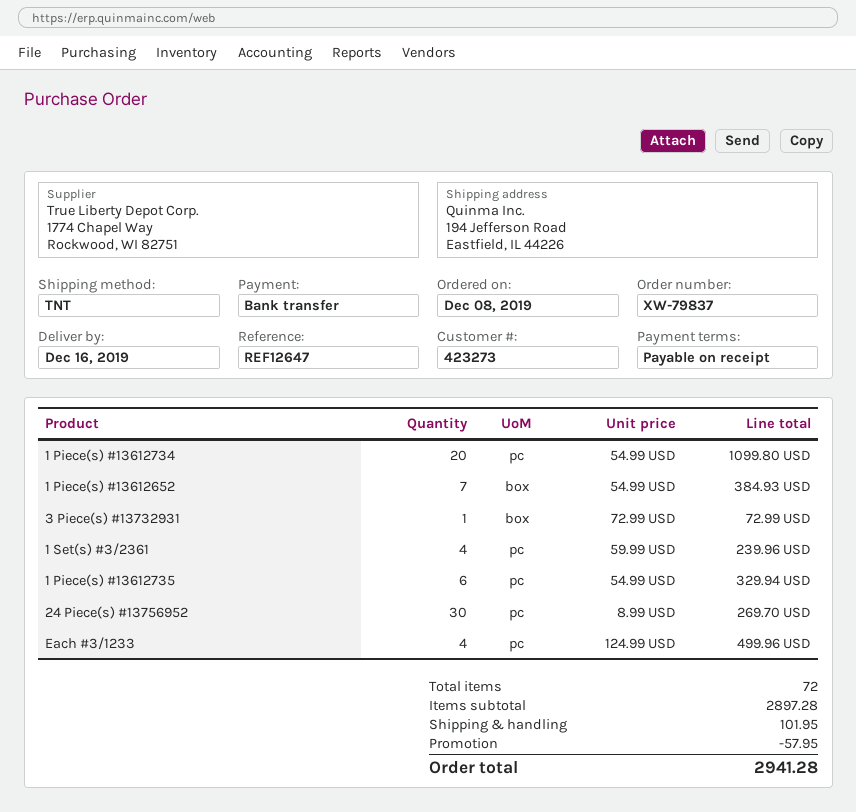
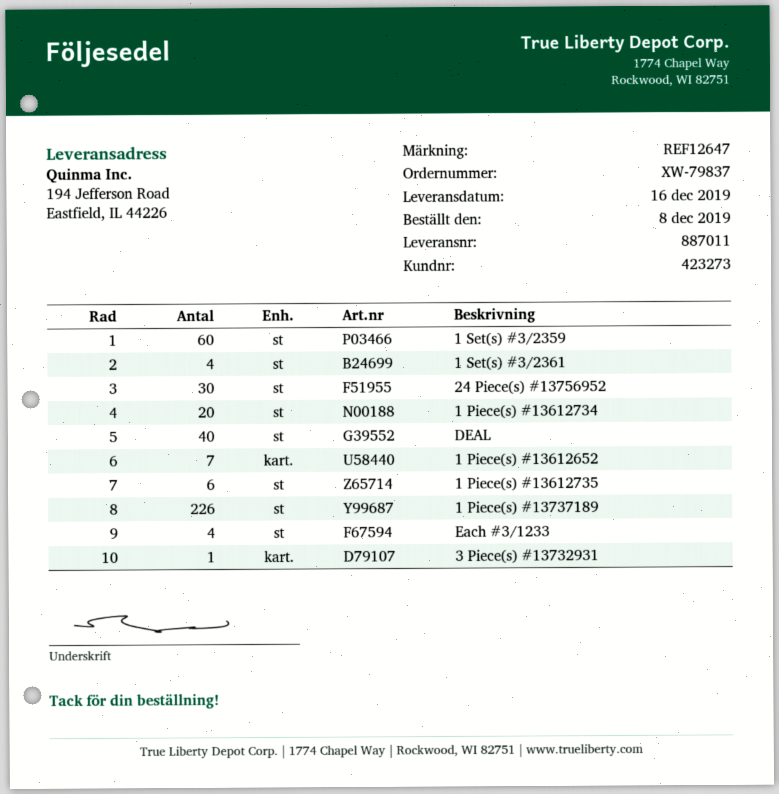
1 Set(s) #3/2359: none -> 60
DEAL: none -> 40
1 Piece(s) #13737189: none -> 226

